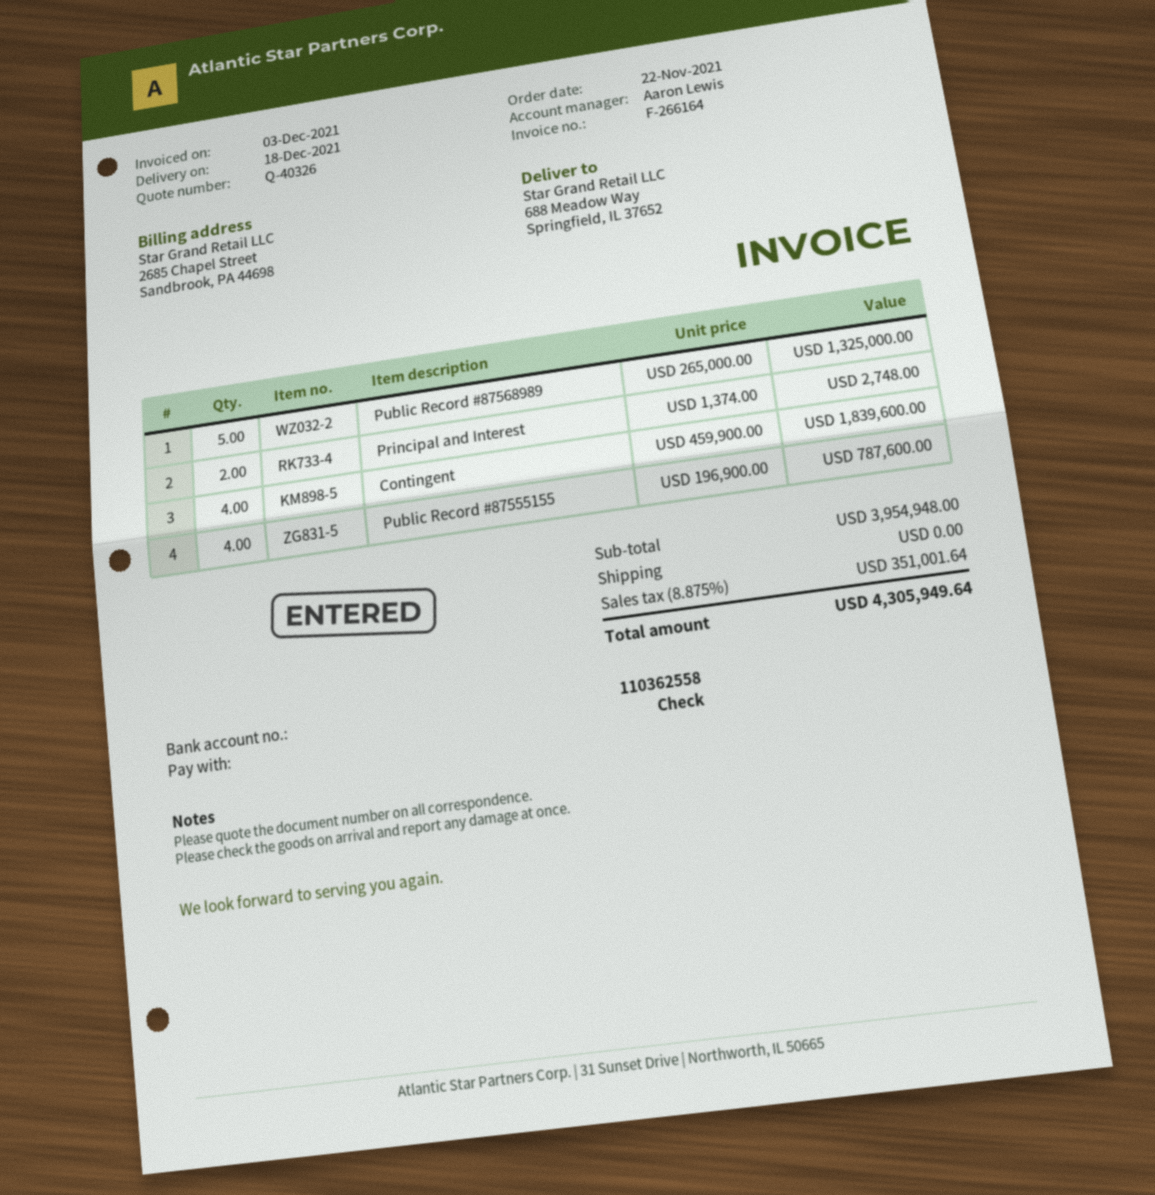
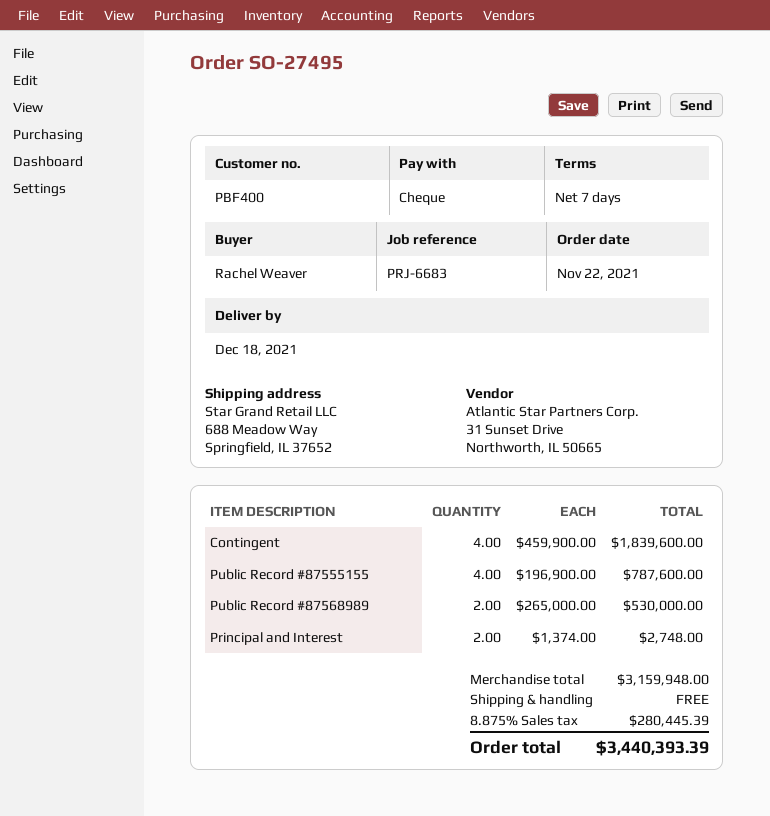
Public Record #87568989: 5 x 265000.00 = 1325000.00 -> 2 x 265000.00 = 530000.00
subtotal: 3954948.00 -> 3159948.00
tax: 8.875% = 351001.64 -> 8.875% = 280445.39
total: 4305949.64 -> 3440393.39

